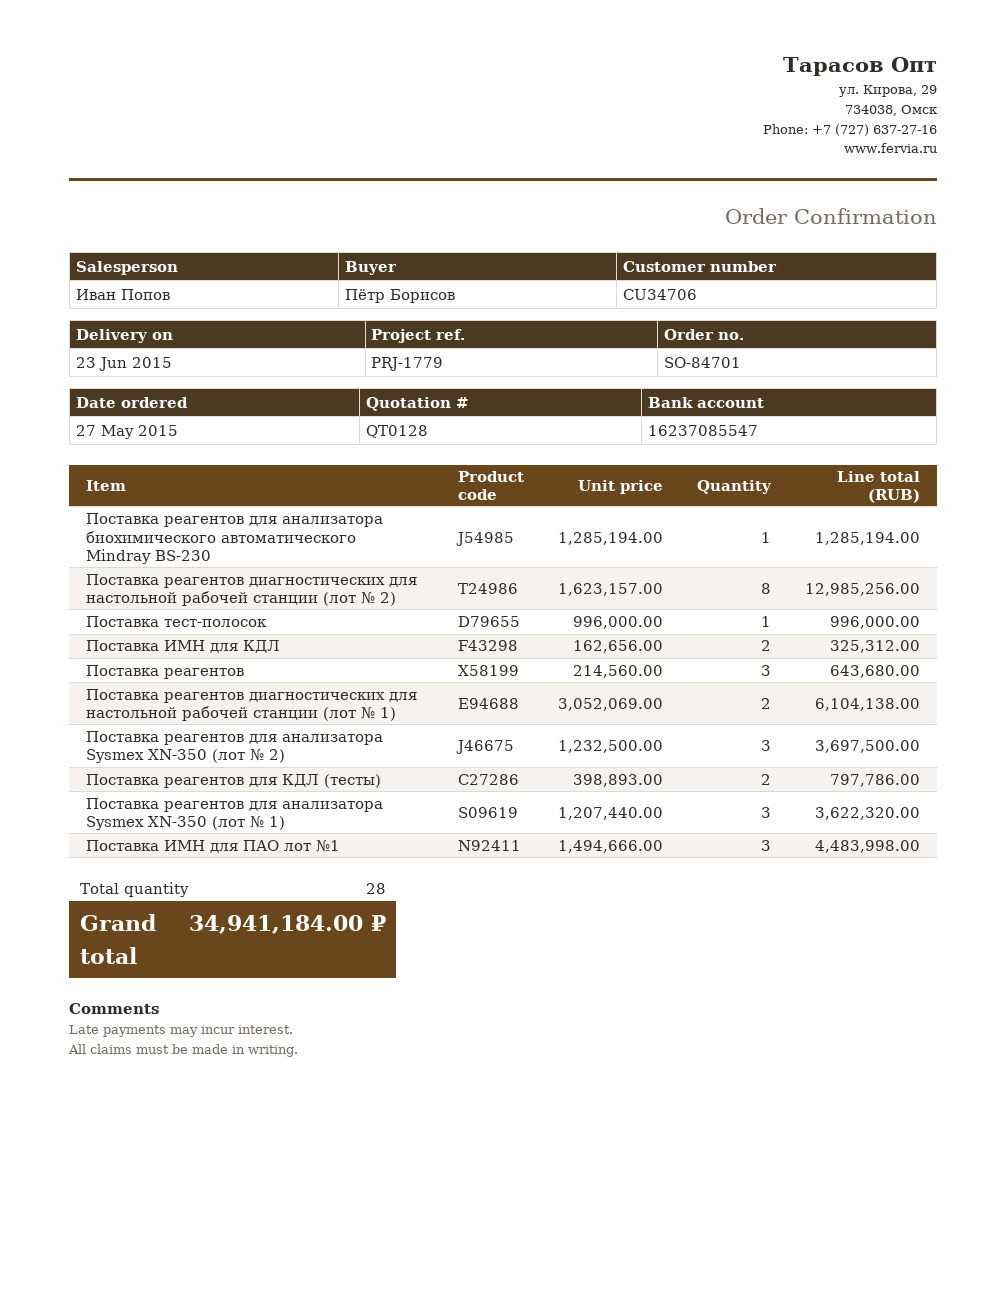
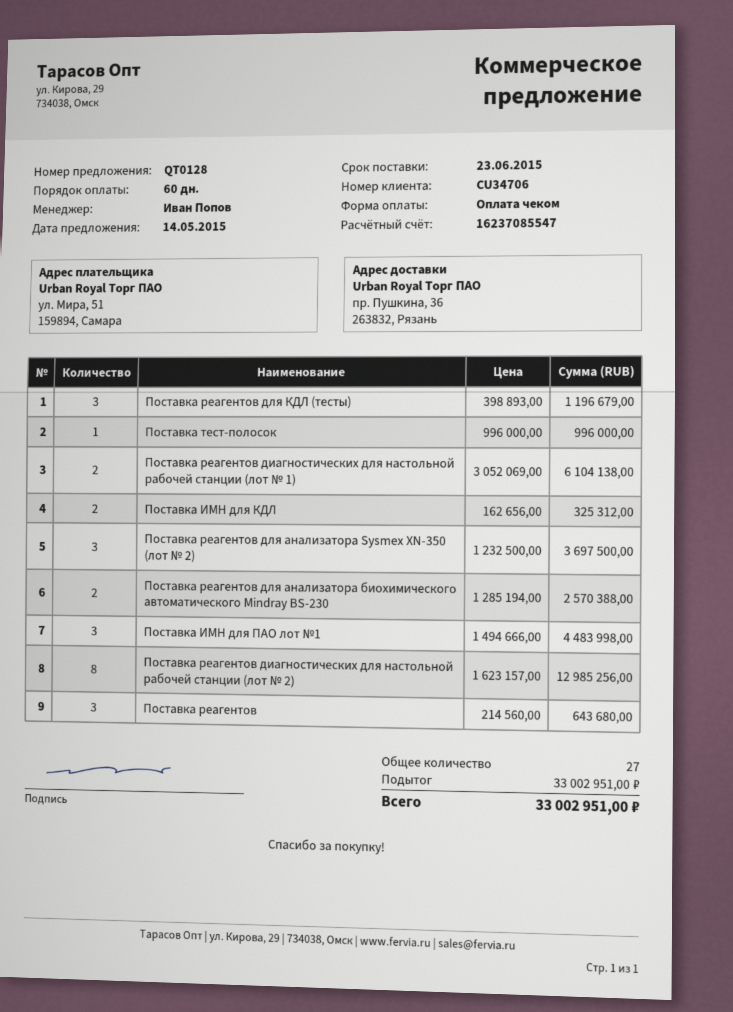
Поставка реагентов для анализатора биохимического автоматического Mindray BS-230: 1 x 1285194.00 = 1285194.00 -> 2 x 1285194.00 = 2570388.00
Поставка реагентов для КДЛ (тесты): 2 x 398893.00 = 797786.00 -> 3 x 398893.00 = 1196679.00
Поставка реагентов для анализатора Sysmex XN-350 (лот № 1): 3 x 1207440.00 = 3622320.00 -> none
total quantity: 28 -> 27
total: 34941184.00 -> 33002951.00

